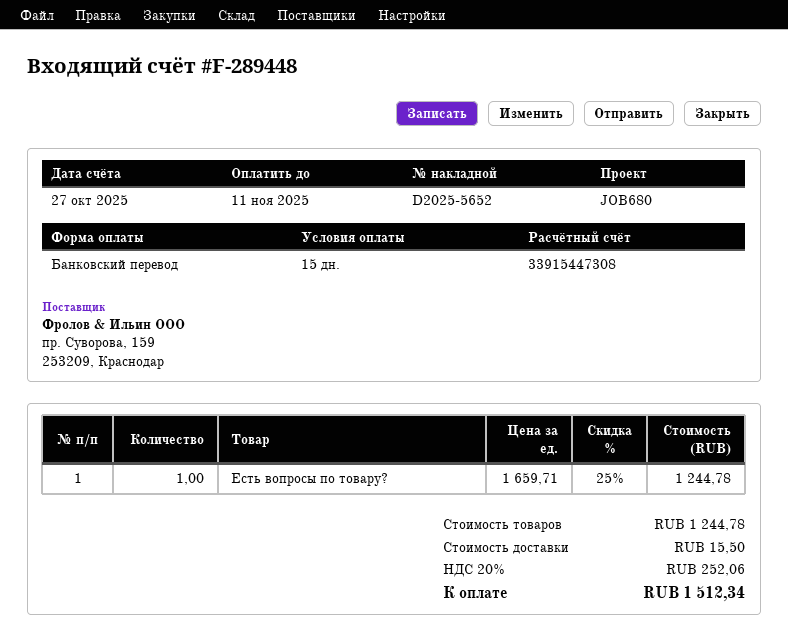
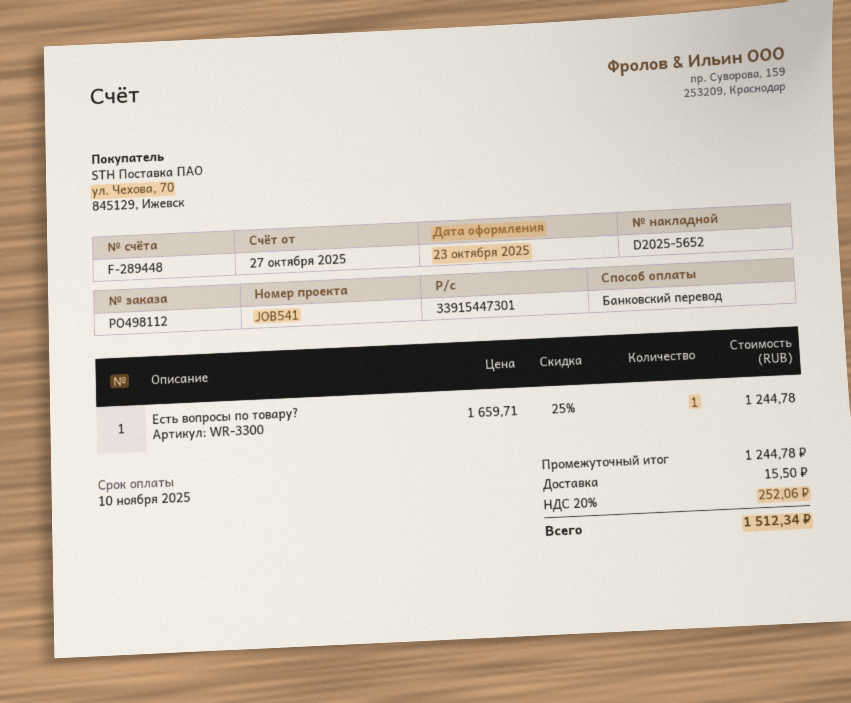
due date: 2025-11-11 -> 2025-11-10
reference: JOB680 -> JOB541
bank account: 33915447308 -> 33915447301

